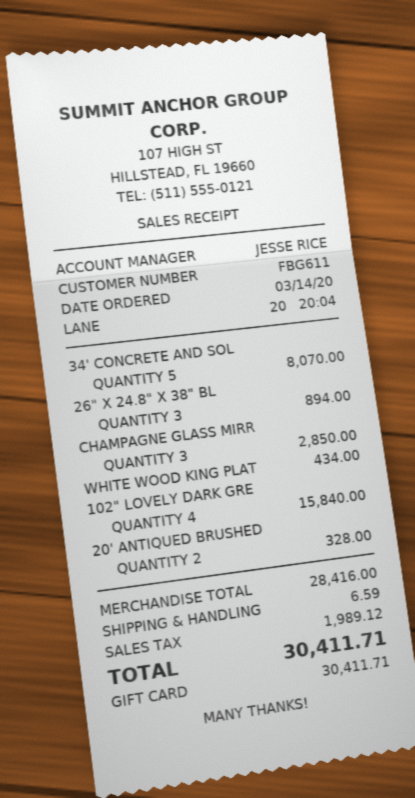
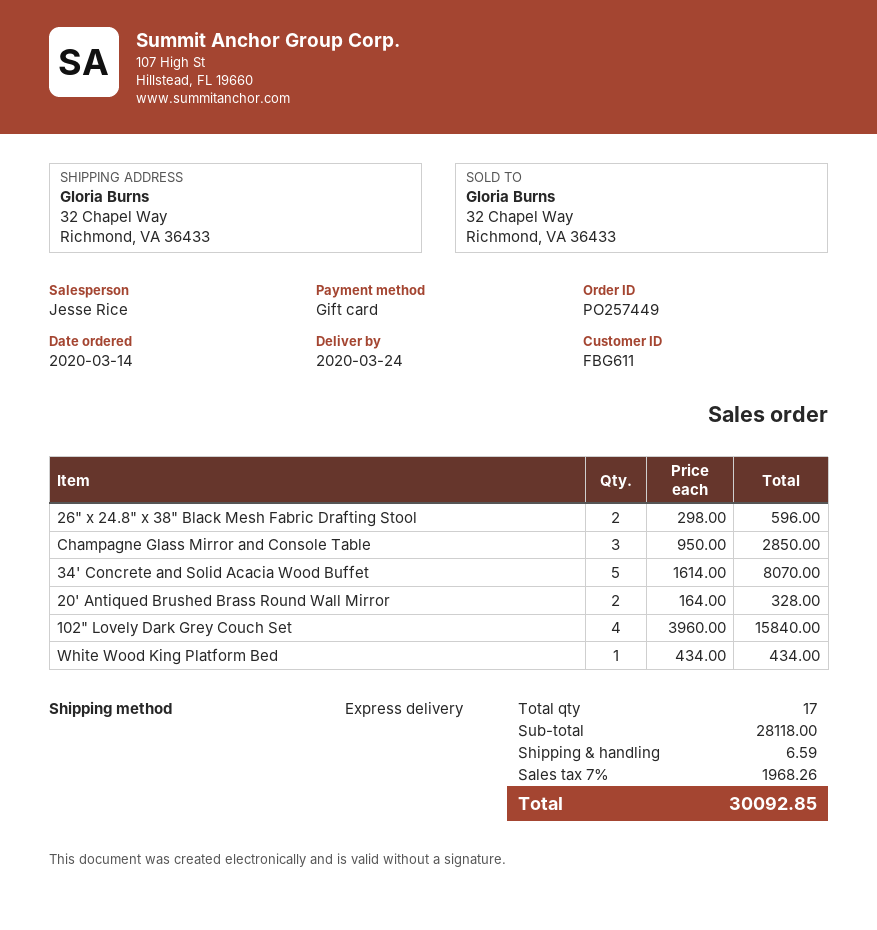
26" X 24.8" X 38" BL: 3 for 894.00 -> 2 for 596.00
subtotal: 28416.00 -> 28118.00
tax: 1989.12 -> 1968.26
total: 30411.71 -> 30092.85

